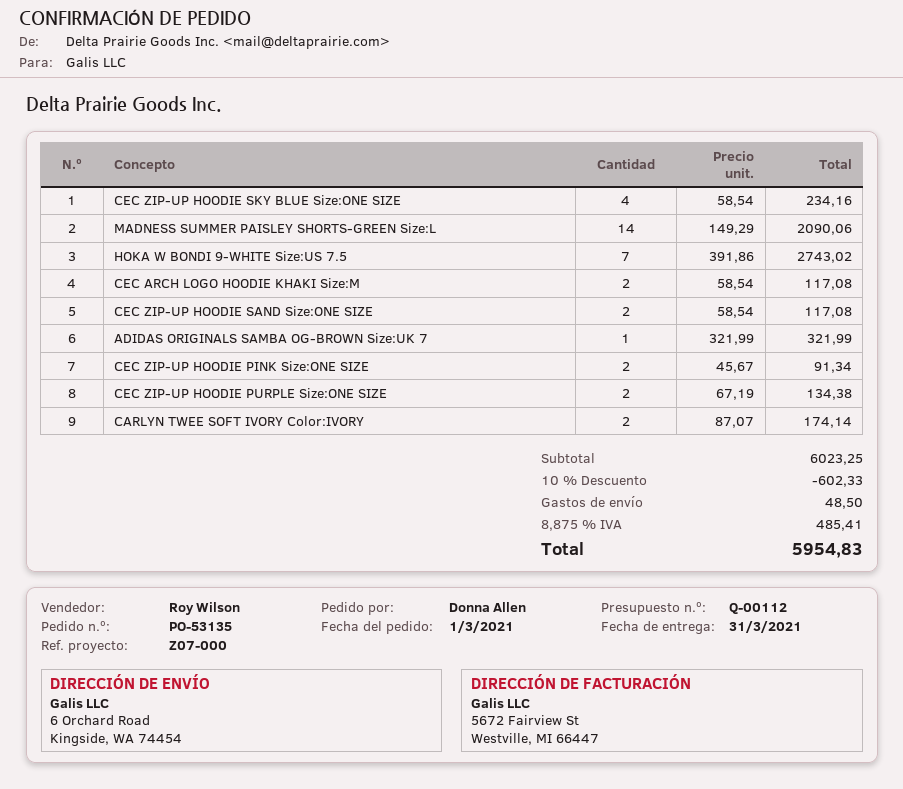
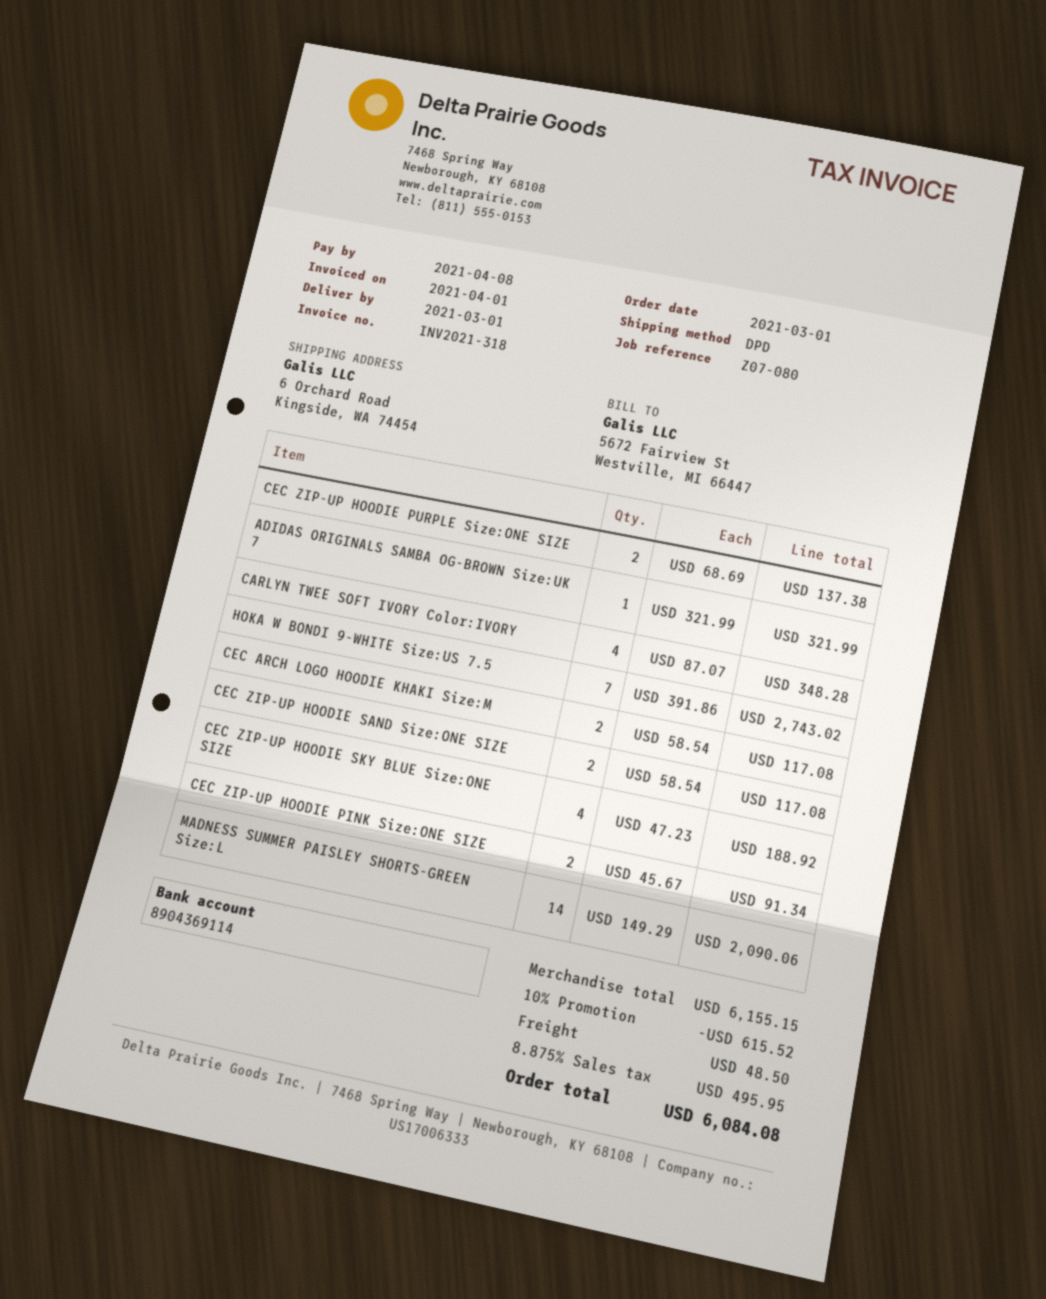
delivery date: 2021-03-31 -> 2021-03-01
reference: Z07-000 -> Z07-080
CEC ZIP-UP HOODIE SKY BLUE Size:ONE SIZE: 4 x 58.54 = 234.16 -> 4 x 47.23 = 188.92
CEC ZIP-UP HOODIE PURPLE Size:ONE SIZE: 2 x 67.19 = 134.38 -> 2 x 68.69 = 137.38
CARLYN TWEE SOFT IVORY Color:IVORY: 2 x 87.07 = 174.14 -> 4 x 87.07 = 348.28
subtotal: 6023.25 -> 6155.15
discount: 10% = 602.33 -> 10% = 615.52
tax: 8.875% = 485.41 -> 8.875% = 495.95
total: 5954.83 -> 6084.08

